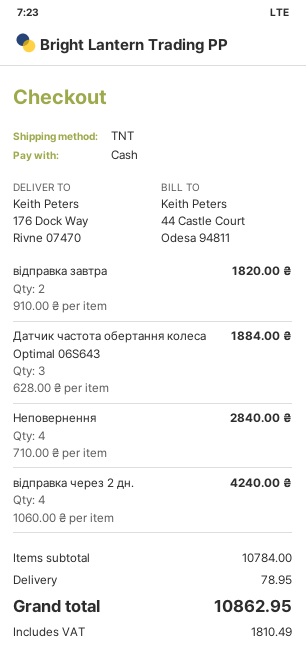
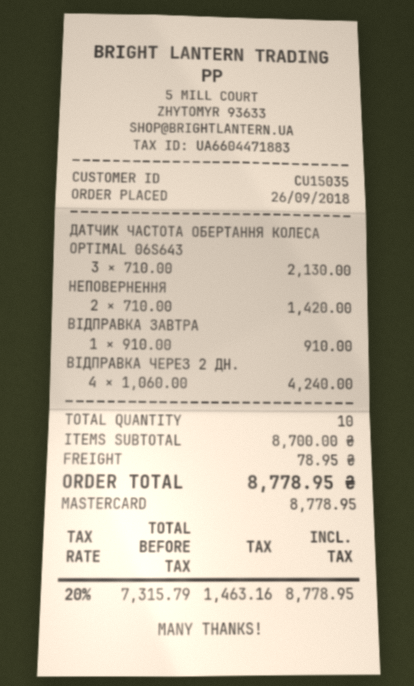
payment method: cash -> Mastercard
відправка завтра: 2 x 910.00 = 1820.00 -> 1 x 910.00 = 910.00
Датчик частота обертання колеса Optimal 06S643: 3 x 628.00 = 1884.00 -> 3 x 710.00 = 2130.00
Неповернення: 4 x 710.00 = 2840.00 -> 2 x 710.00 = 1420.00
subtotal: 10784.00 -> 8700.00
tax: 1810.49 -> 1463.16
total: 10862.95 -> 8778.95

